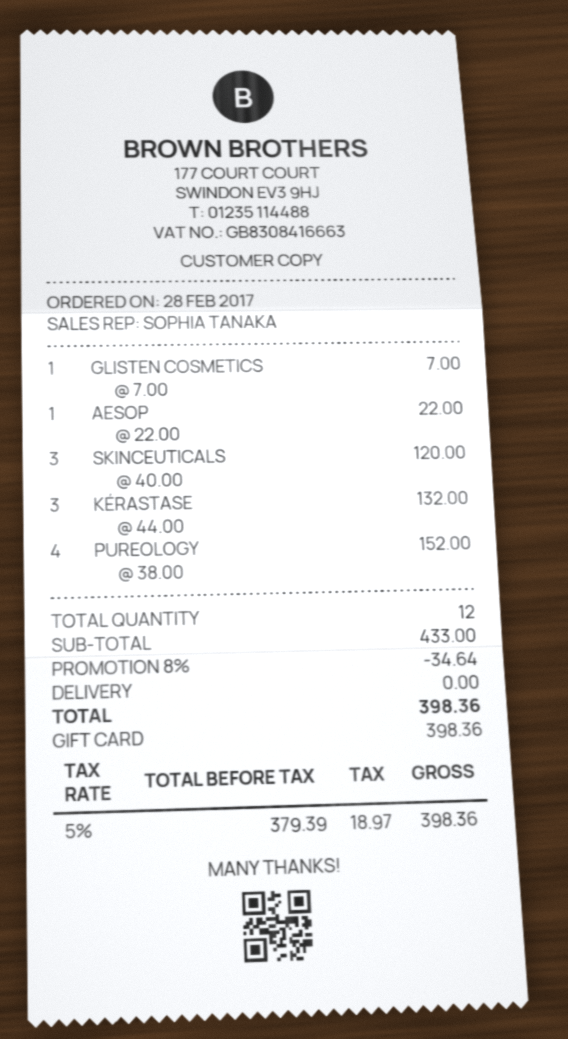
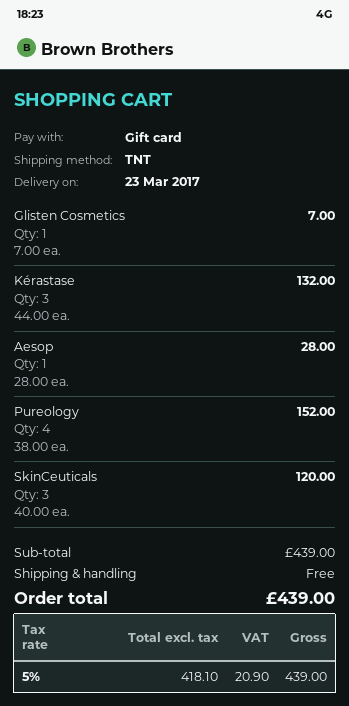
AESOP: 1 x 22.00 = 22.00 -> 1 x 28.00 = 28.00
subtotal: 433.00 -> 439.00
discount: 8% = 34.64 -> none
net: 379.39 -> 418.10
tax: 5% = 18.97 -> 5% = 20.90
total: 398.36 -> 439.00

